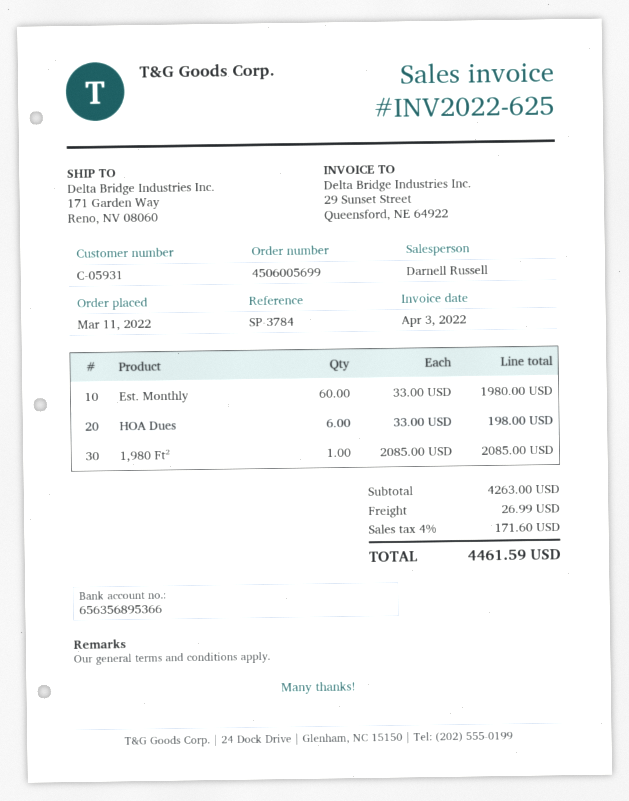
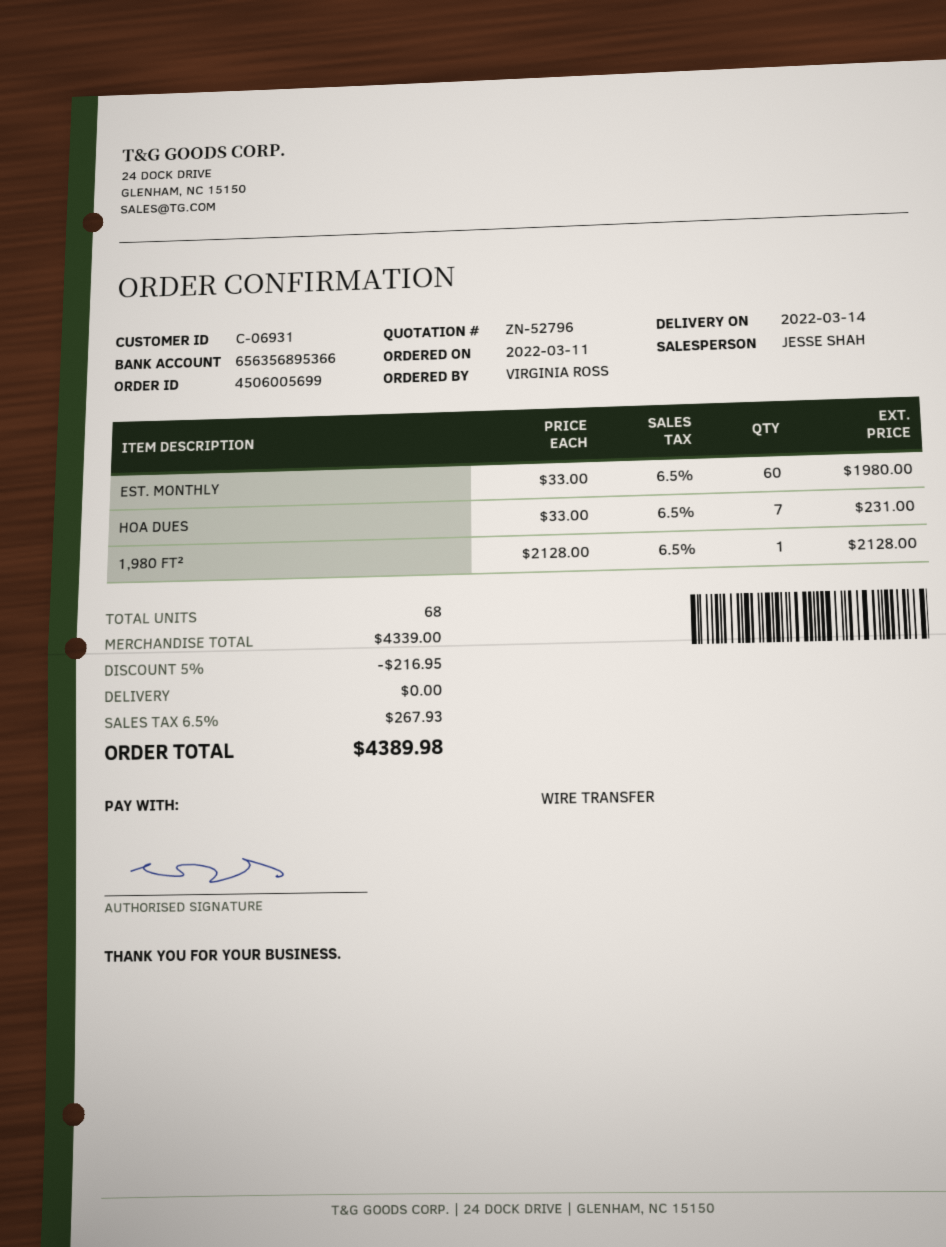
customer number: C-05931 -> C-06931
sales rep: Darnell Russell -> JESSE SHAH
HOA Dues: 6 x 33.00 = 198.00 -> 7 x 33.00 = 231.00
1,980 Ft²: 1 x 2085.00 = 2085.00 -> 1 x 2128.00 = 2128.00
subtotal: 4263.00 -> 4339.00
discount: none -> 5% = 216.95
shipping: 26.99 -> 0.00
tax: 4% = 171.60 -> 6.5% = 267.93
total: 4461.59 -> 4389.98

